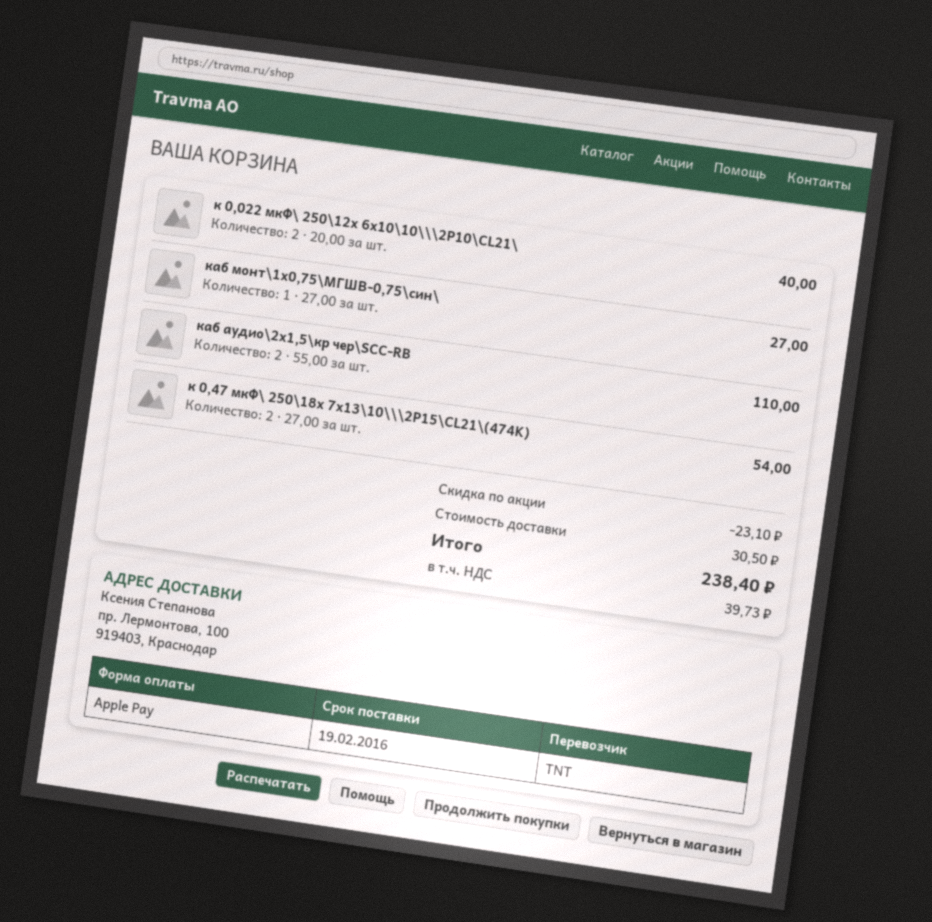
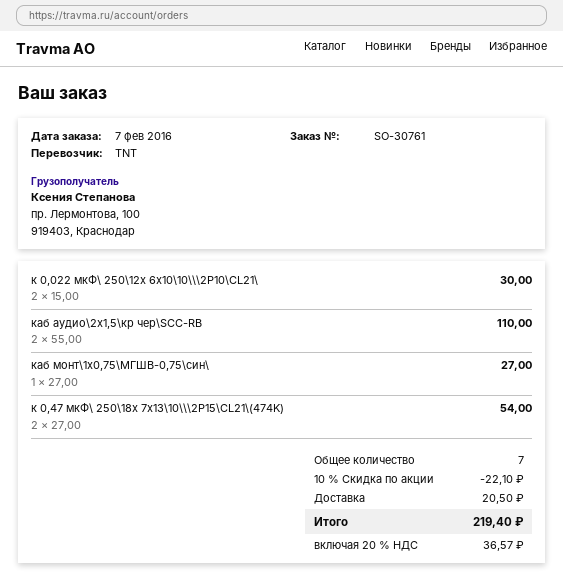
к 0,022 мкФ\ 250\12x 6x10\10\\\2P10\CL21\: 2 x 20.00 = 40.00 -> 2 x 15.00 = 30.00
discount: 23.10 -> 22.10
shipping: 30.50 -> 20.50
tax: 39.73 -> 36.57
total: 238.40 -> 219.40

